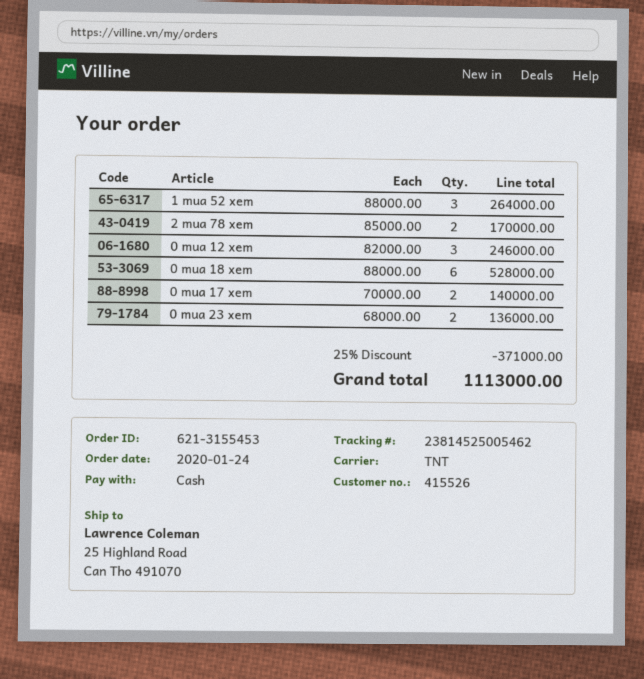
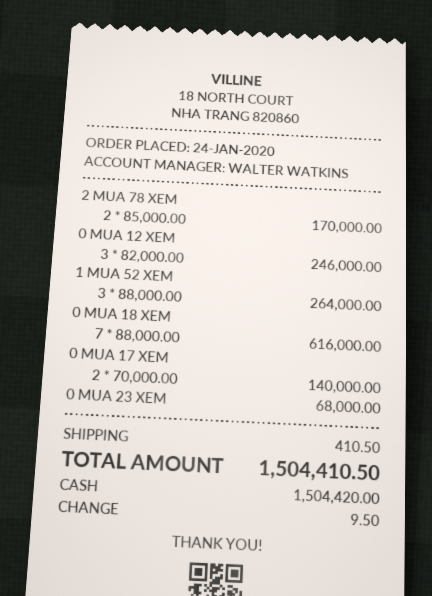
0 mua 18 xem: 6 x 88000.00 = 528000.00 -> 7 x 88000.00 = 616000.00
0 mua 23 xem: 2 x 68000.00 = 136000.00 -> 1 x 68000.00 = 68000.00
discount: 25% = 371000.00 -> none
shipping: none -> 410.50
total: 1113000.00 -> 1504410.50

